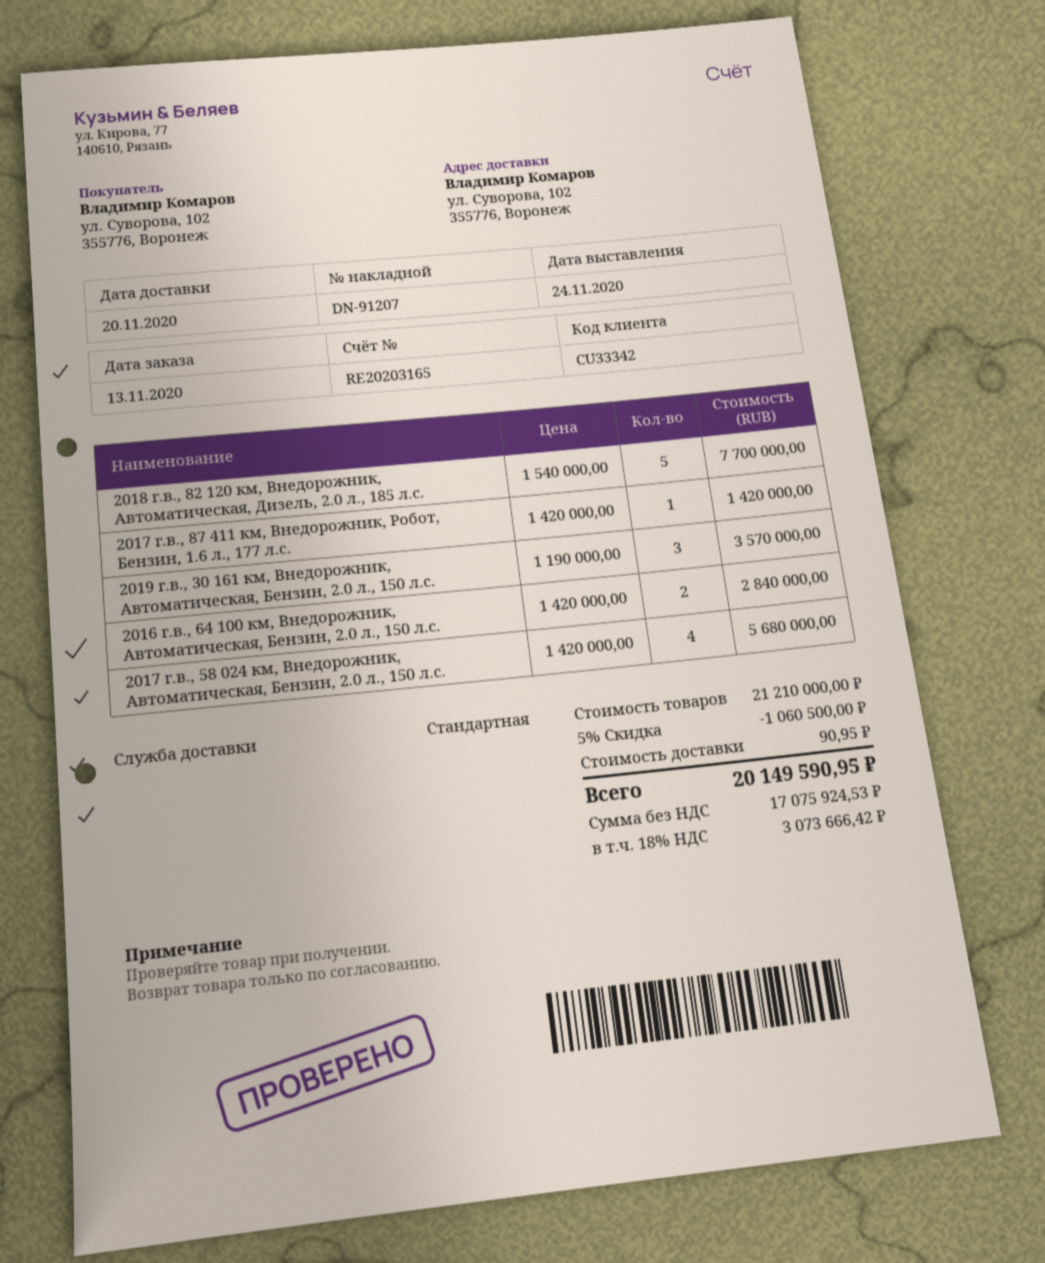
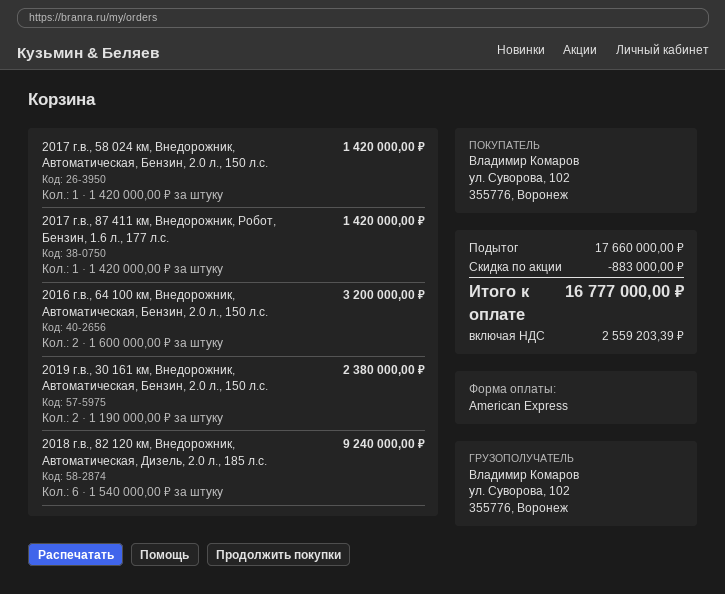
2018 г.в., 82 120 км, Внедорожник, Автоматическая, Дизель, 2.0 л., 185 л.с.: 5 x 1540000.00 = 7700000.00 -> 6 x 1540000.00 = 9240000.00
2019 г.в., 30 161 км, Внедорожник, Автоматическая, Бензин, 2.0 л., 150 л.с.: 3 x 1190000.00 = 3570000.00 -> 2 x 1190000.00 = 2380000.00
2016 г.в., 64 100 км, Внедорожник, Автоматическая, Бензин, 2.0 л., 150 л.с.: 2 x 1420000.00 = 2840000.00 -> 2 x 1600000.00 = 3200000.00
2017 г.в., 58 024 км, Внедорожник, Автоматическая, Бензин, 2.0 л., 150 л.с.: 4 x 1420000.00 = 5680000.00 -> 1 x 1420000.00 = 1420000.00
subtotal: 21210000.00 -> 17660000.00
discount: 1060500.00 -> 883000.00
shipping: 90.95 -> none
tax: 3073666.42 -> 2559203.39
total: 20149590.95 -> 16777000.00

